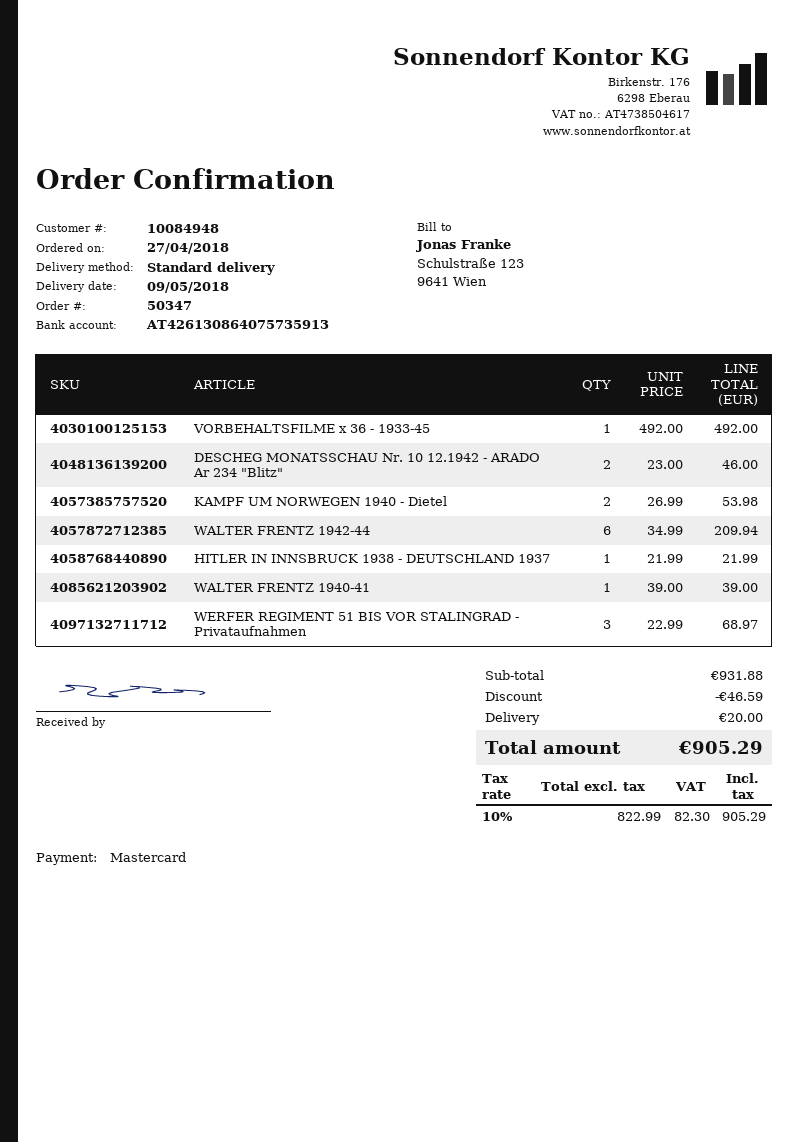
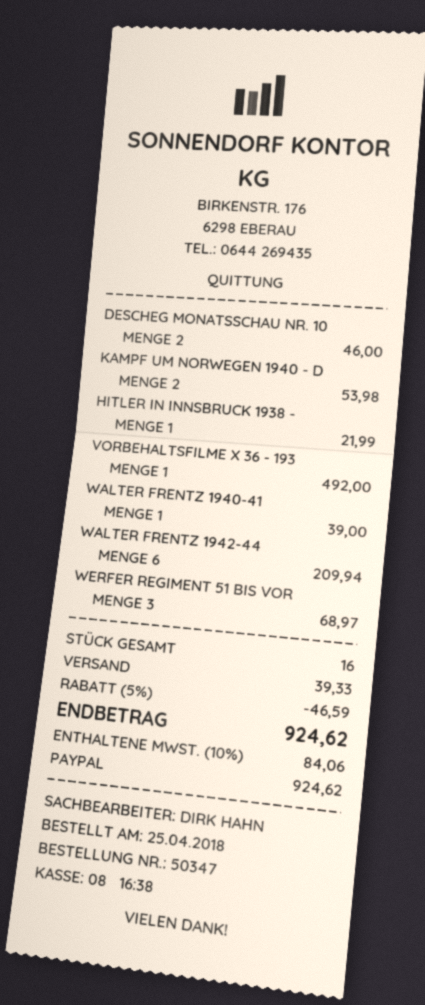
order date: 2018-04-27 -> 2018-04-25
payment method: Mastercard -> PayPal
shipping: 20.00 -> 39.33
tax: 10% = 82.30 -> 10% = 84.06
total: 905.29 -> 924.62

